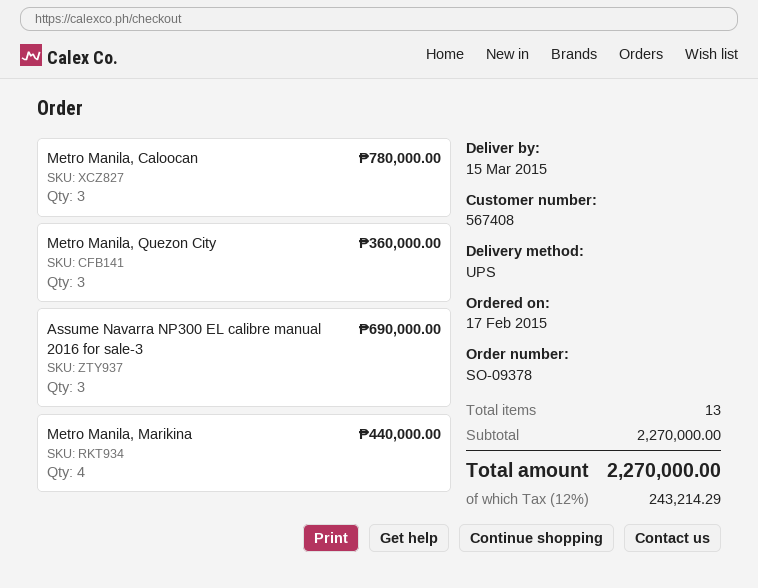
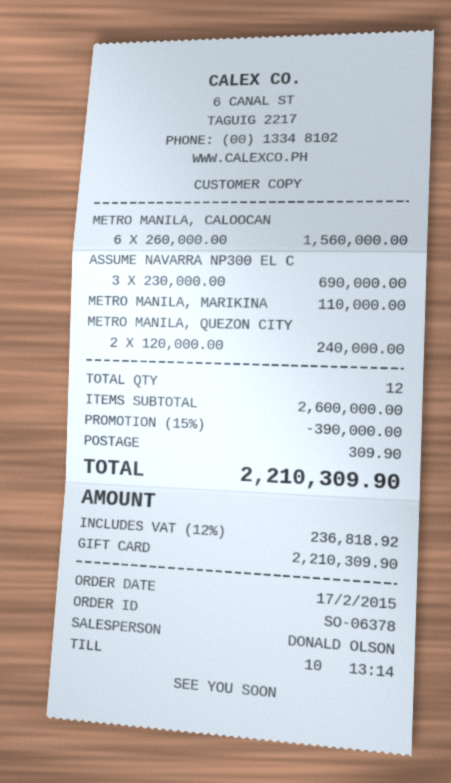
order number: SO-09378 -> SO-06378
Metro Manila, Caloocan: 3 for 780000.00 -> 6 for 1560000.00
Metro Manila, Quezon City: 3 for 360000.00 -> 2 for 240000.00
Metro Manila, Marikina: 4 for 440000.00 -> 1 for 110000.00
total quantity: 13 -> 12
subtotal: 2270000.00 -> 2600000.00
discount: none -> 15% = 390000.00
shipping: none -> 309.90
tax: 12% = 243214.29 -> 12% = 236818.92
total: 2270000.00 -> 2210309.90

